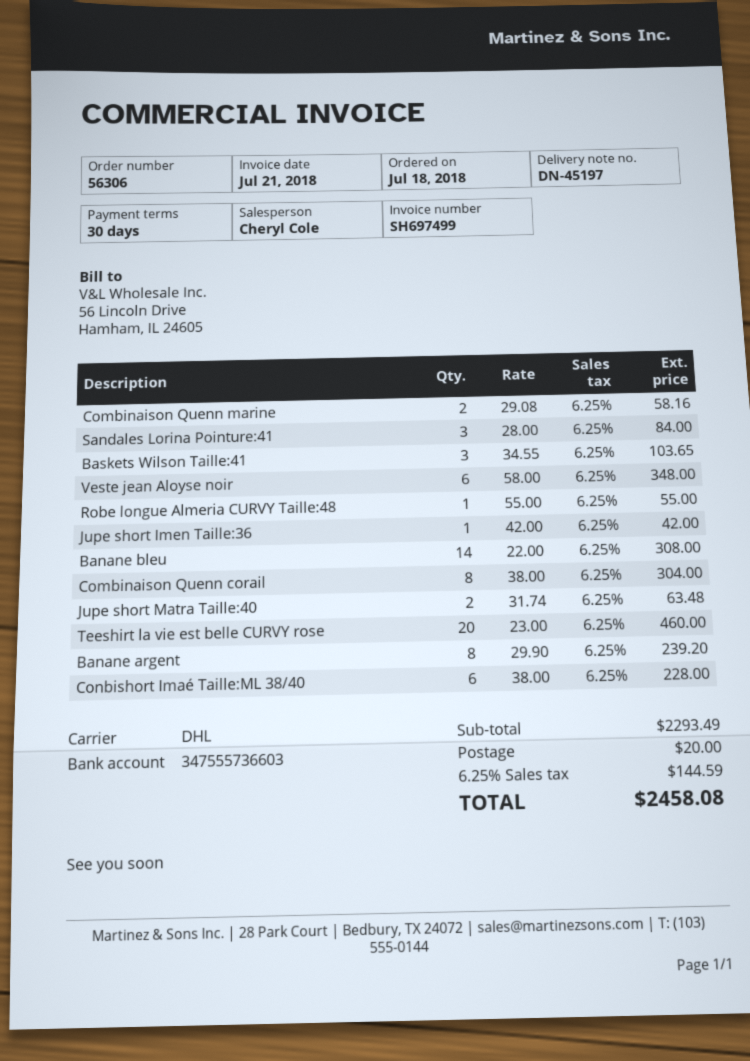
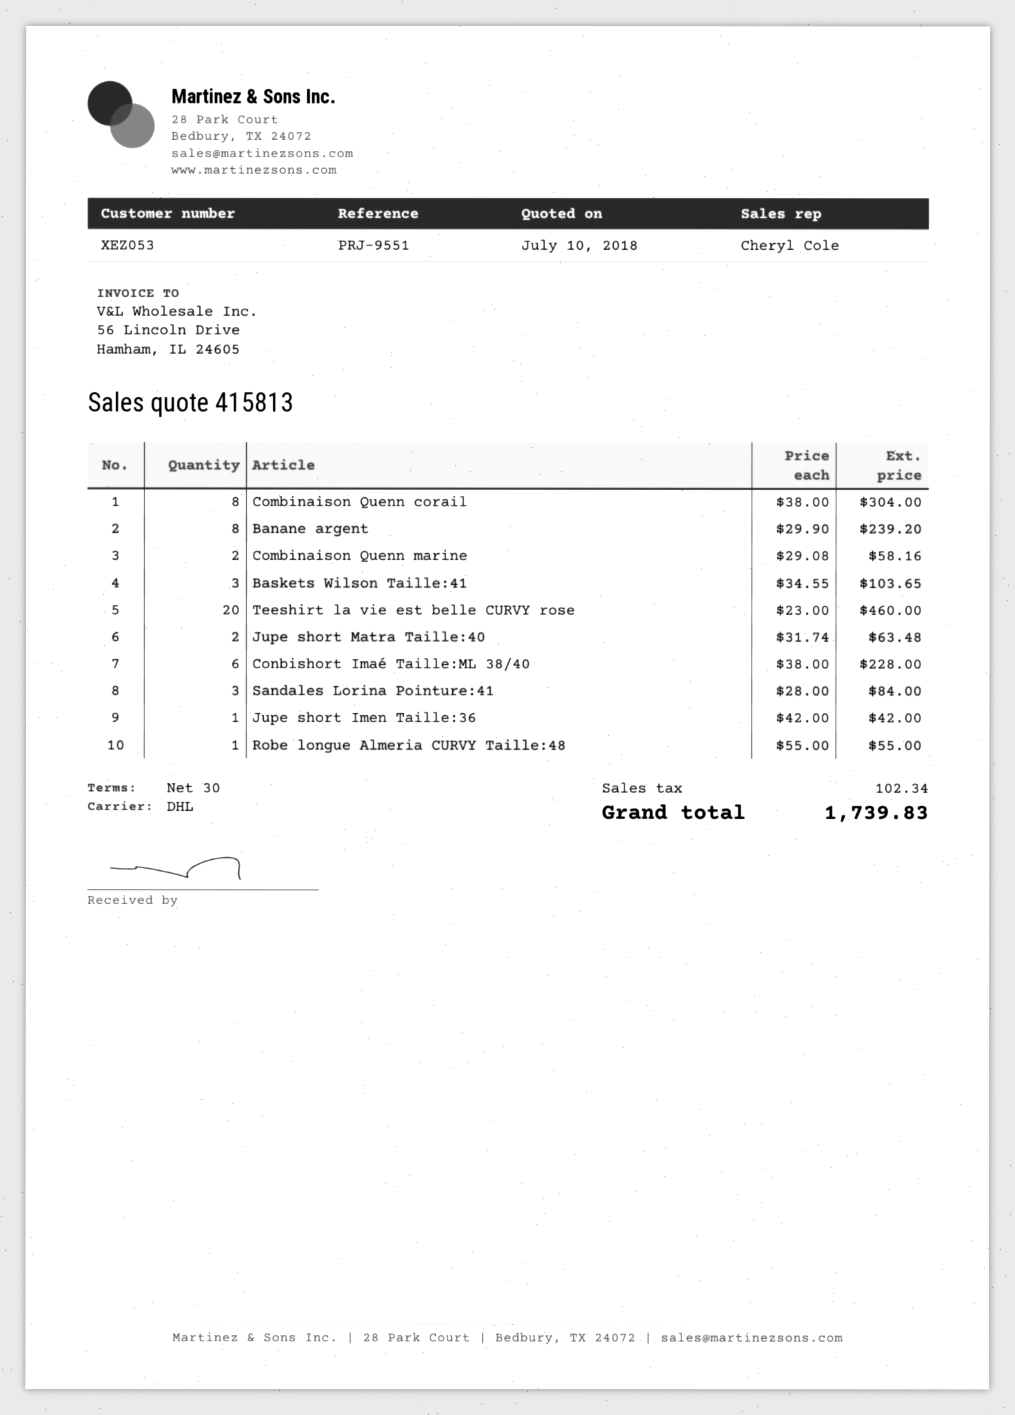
Veste jean Aloyse noir: 6 x 58.00 = 348.00 -> none
Banane bleu: 14 x 22.00 = 308.00 -> none
shipping: 20.00 -> none
tax: 144.59 -> 102.34
total: 2458.08 -> 1739.83

